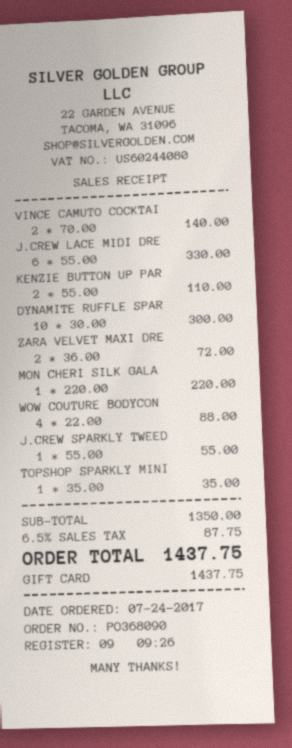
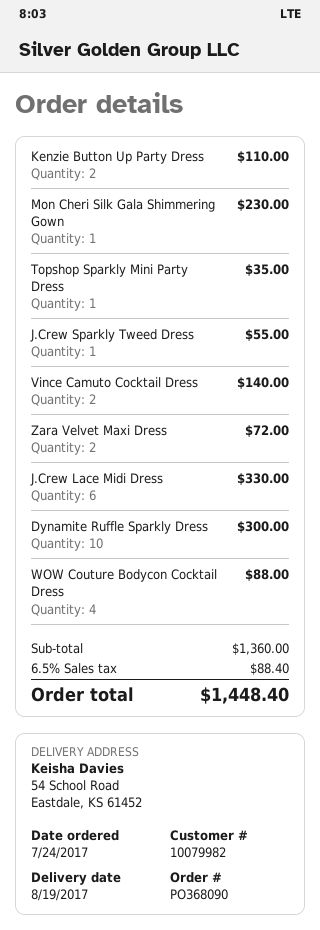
MON CHERI SILK GALA: 1 for 220.00 -> 1 for 230.00
subtotal: 1350.00 -> 1360.00
tax: 6.5% = 87.75 -> 6.5% = 88.40
total: 1437.75 -> 1448.40

